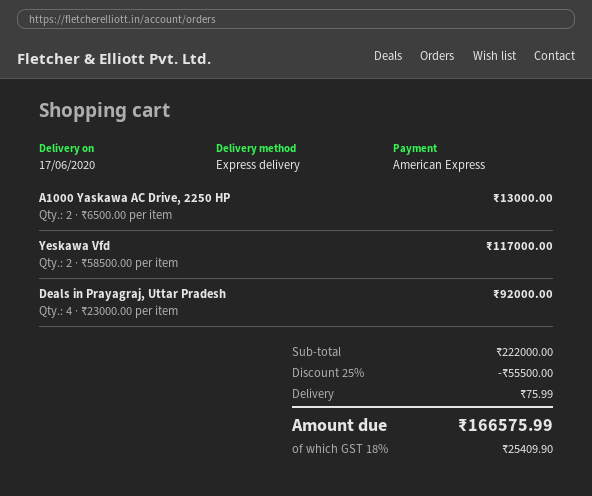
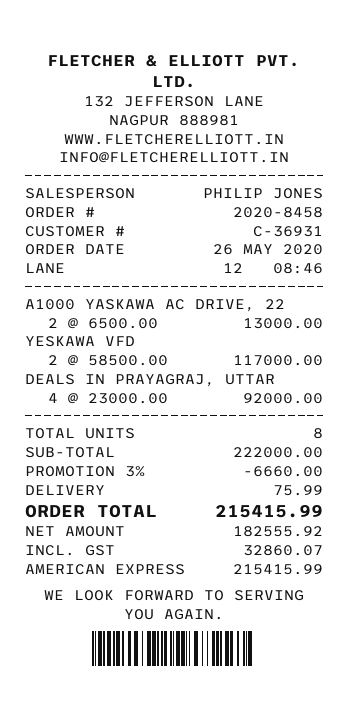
discount: 25% = 55500.00 -> 3% = 6660.00
tax: 25409.90 -> 32860.07
total: 166575.99 -> 215415.99

